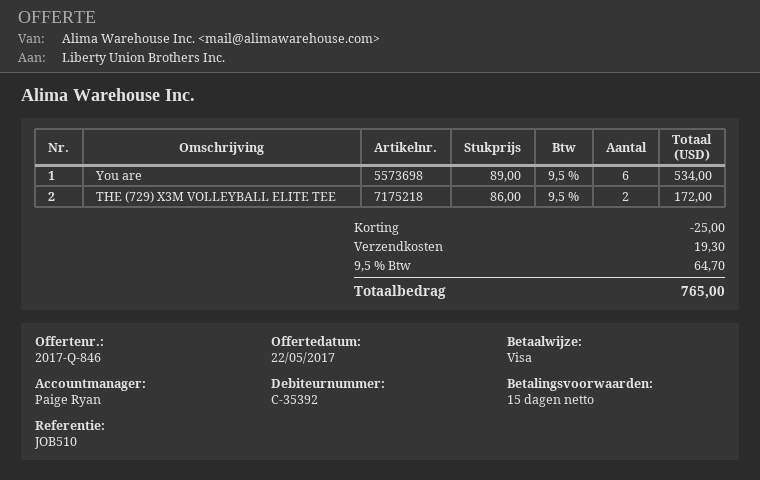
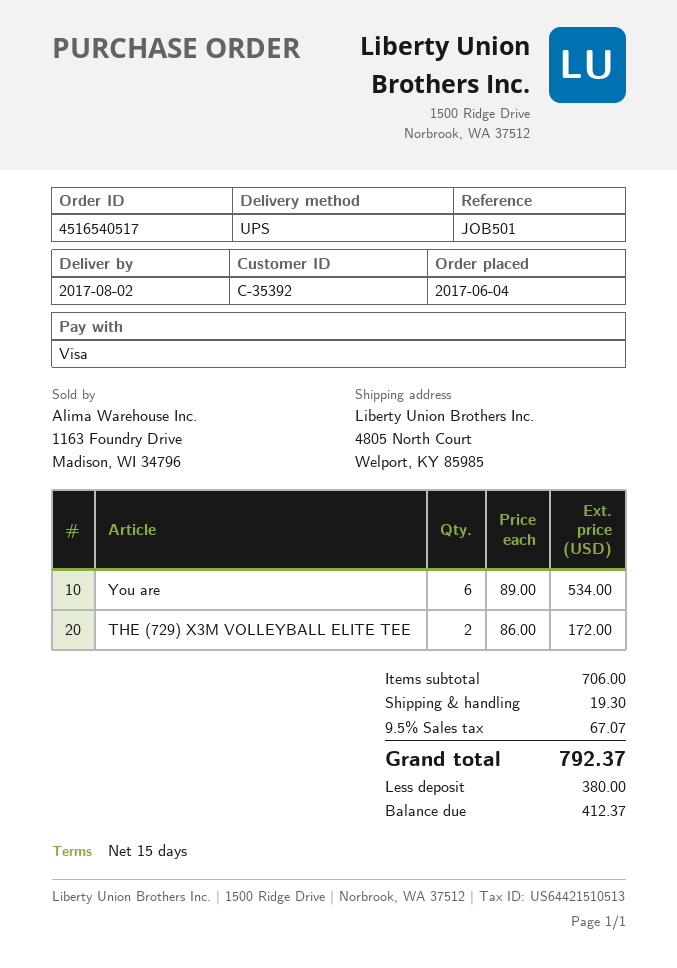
reference: JOB510 -> JOB501
discount: 25.00 -> none
tax: 9.5% = 64.70 -> 9.5% = 67.07
total: 765.00 -> 792.37

